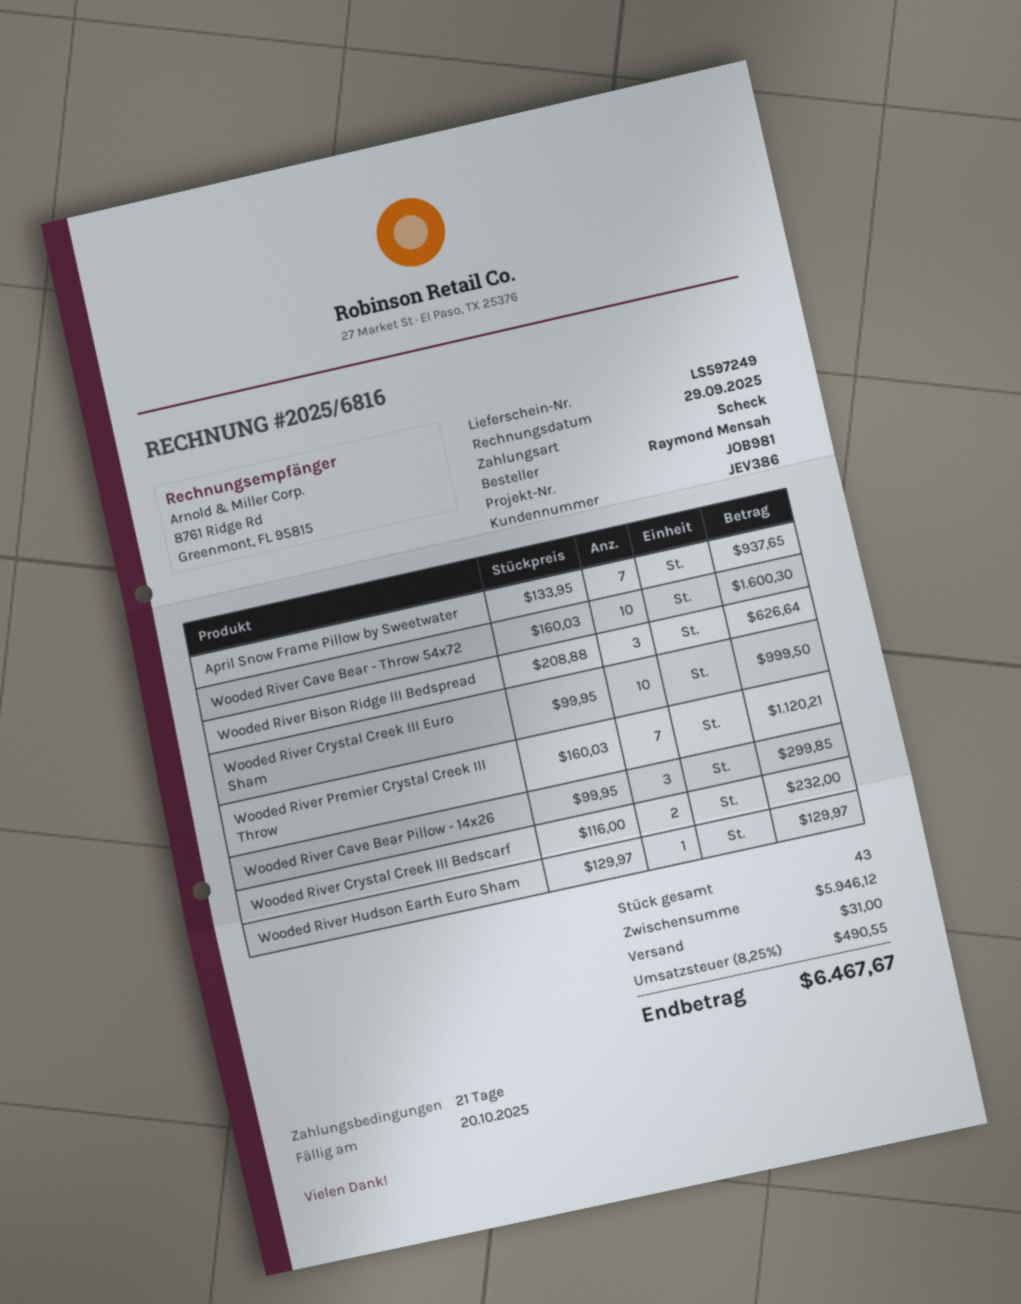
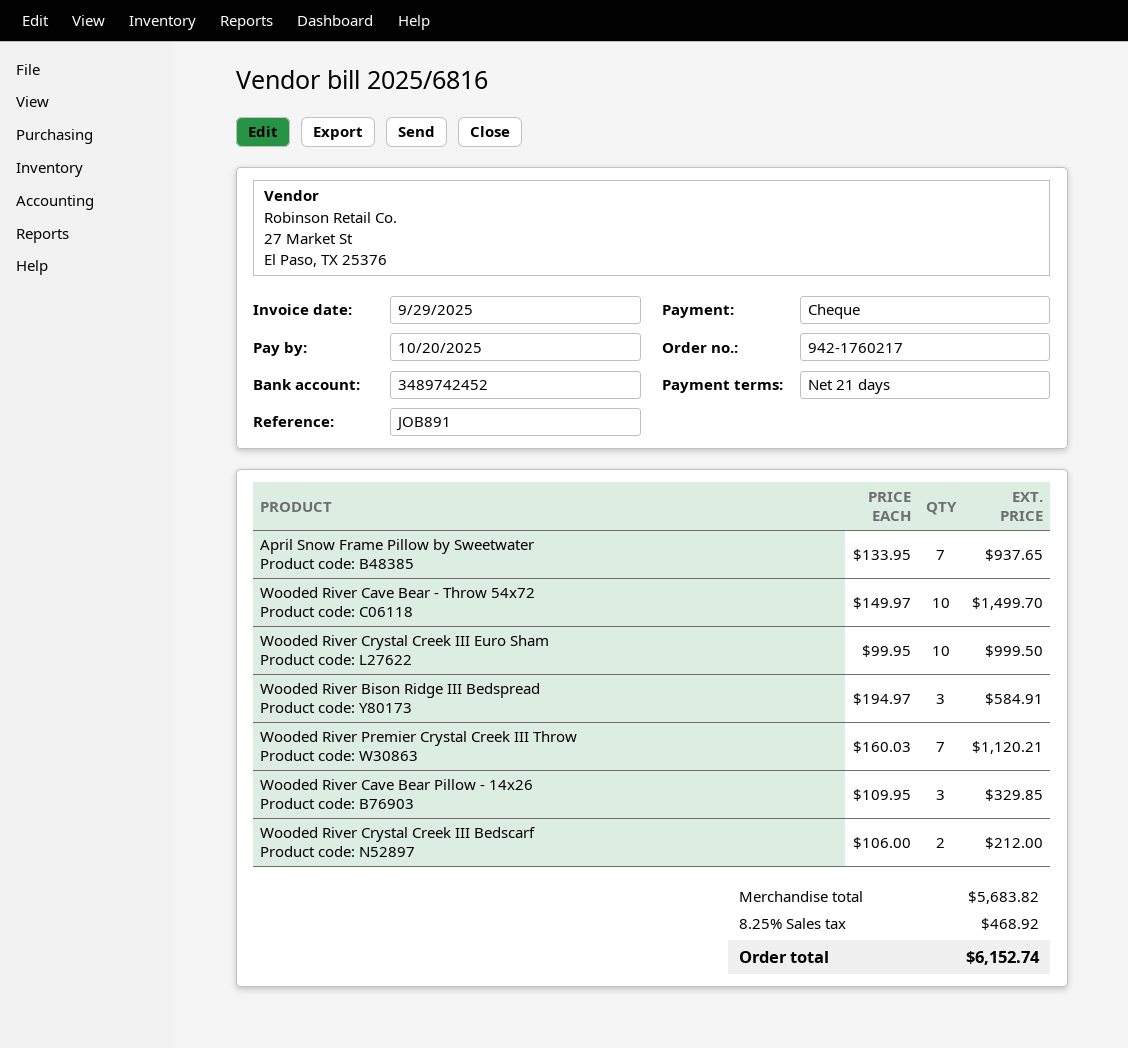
reference: JOB981 -> JOB891
Wooded River Cave Bear - Throw 54x72: 10 x 160.03 = 1600.30 -> 10 x 149.97 = 1499.70
Wooded River Bison Ridge III Bedspread: 3 x 208.88 = 626.64 -> 3 x 194.97 = 584.91
Wooded River Cave Bear Pillow - 14x26: 3 x 99.95 = 299.85 -> 3 x 109.95 = 329.85
Wooded River Crystal Creek III Bedscarf: 2 x 116.00 = 232.00 -> 2 x 106.00 = 212.00
Wooded River Hudson Earth Euro Sham: 1 x 129.97 = 129.97 -> none
subtotal: 5946.12 -> 5683.82
shipping: 31.00 -> none
tax: 8.25% = 490.55 -> 8.25% = 468.92
total: 6467.67 -> 6152.74

